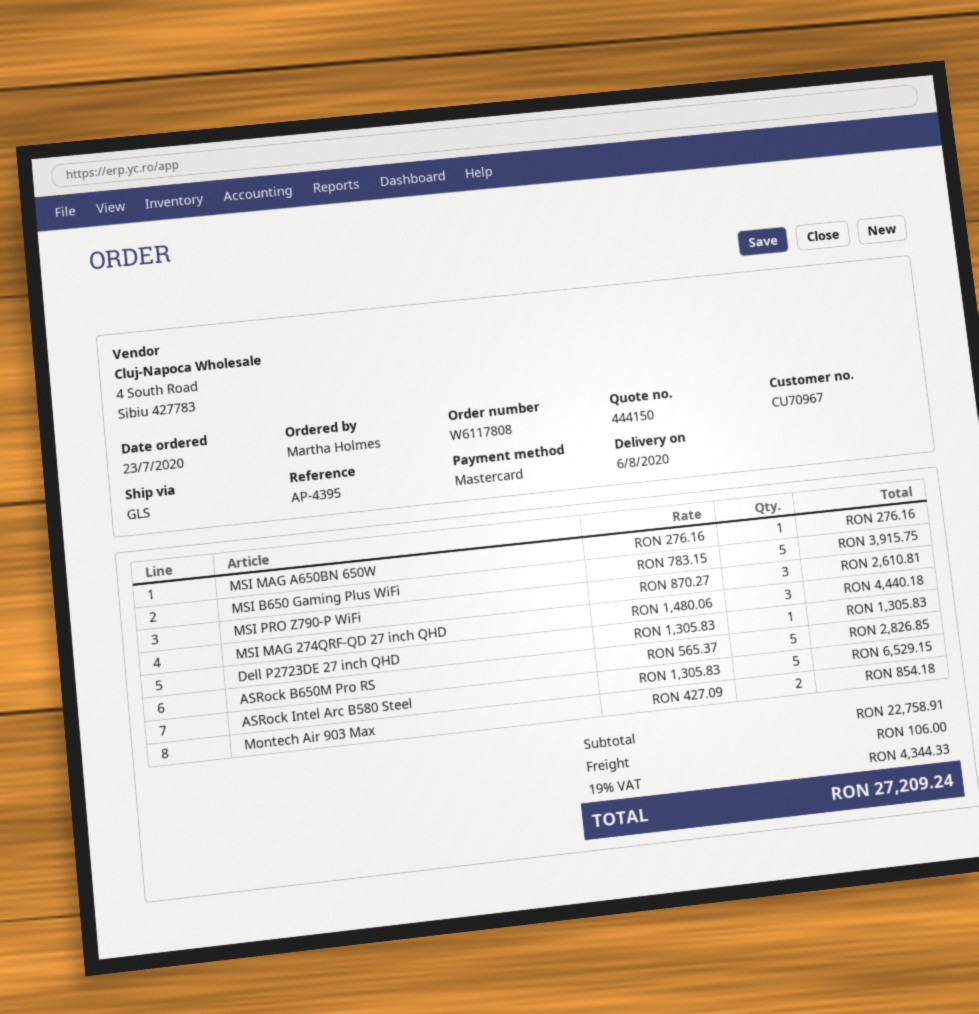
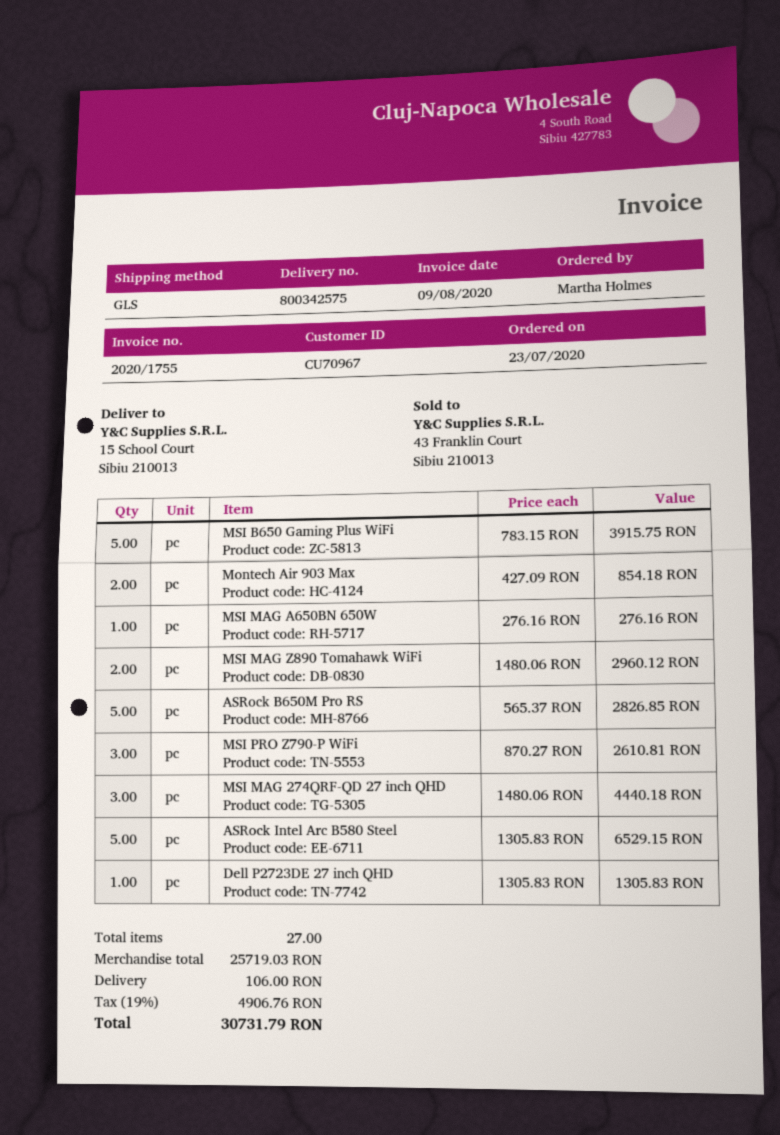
MSI MAG Z890 Tomahawk WiFi: none -> 2 x 1480.06 = 2960.12
subtotal: 22758.91 -> 25719.03
tax: 19% = 4344.33 -> 19% = 4906.76
total: 27209.24 -> 30731.79

